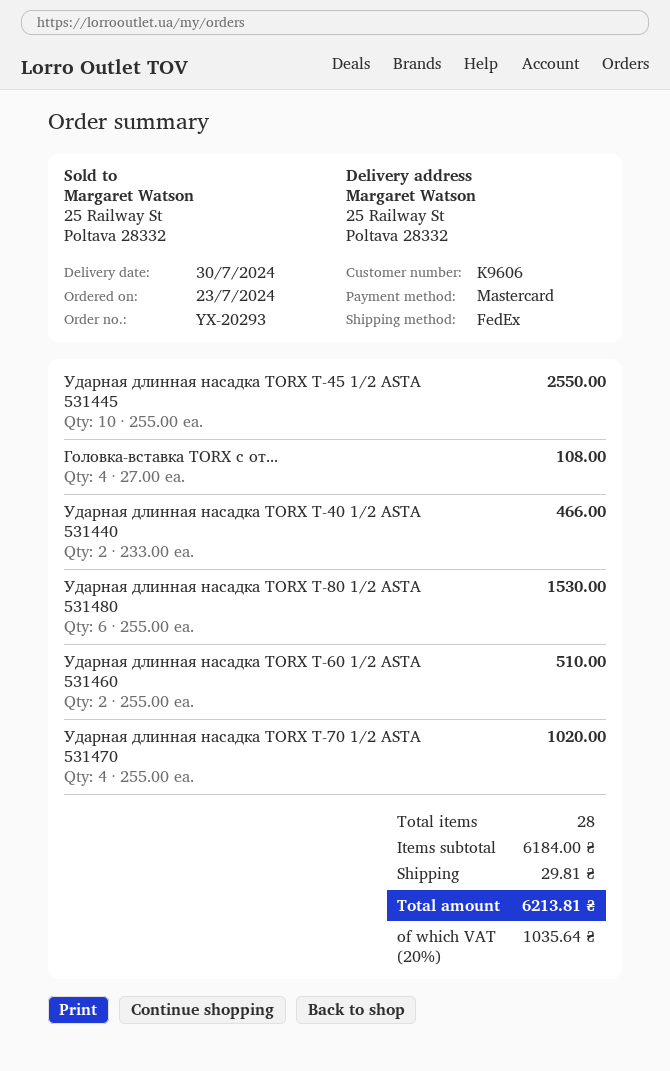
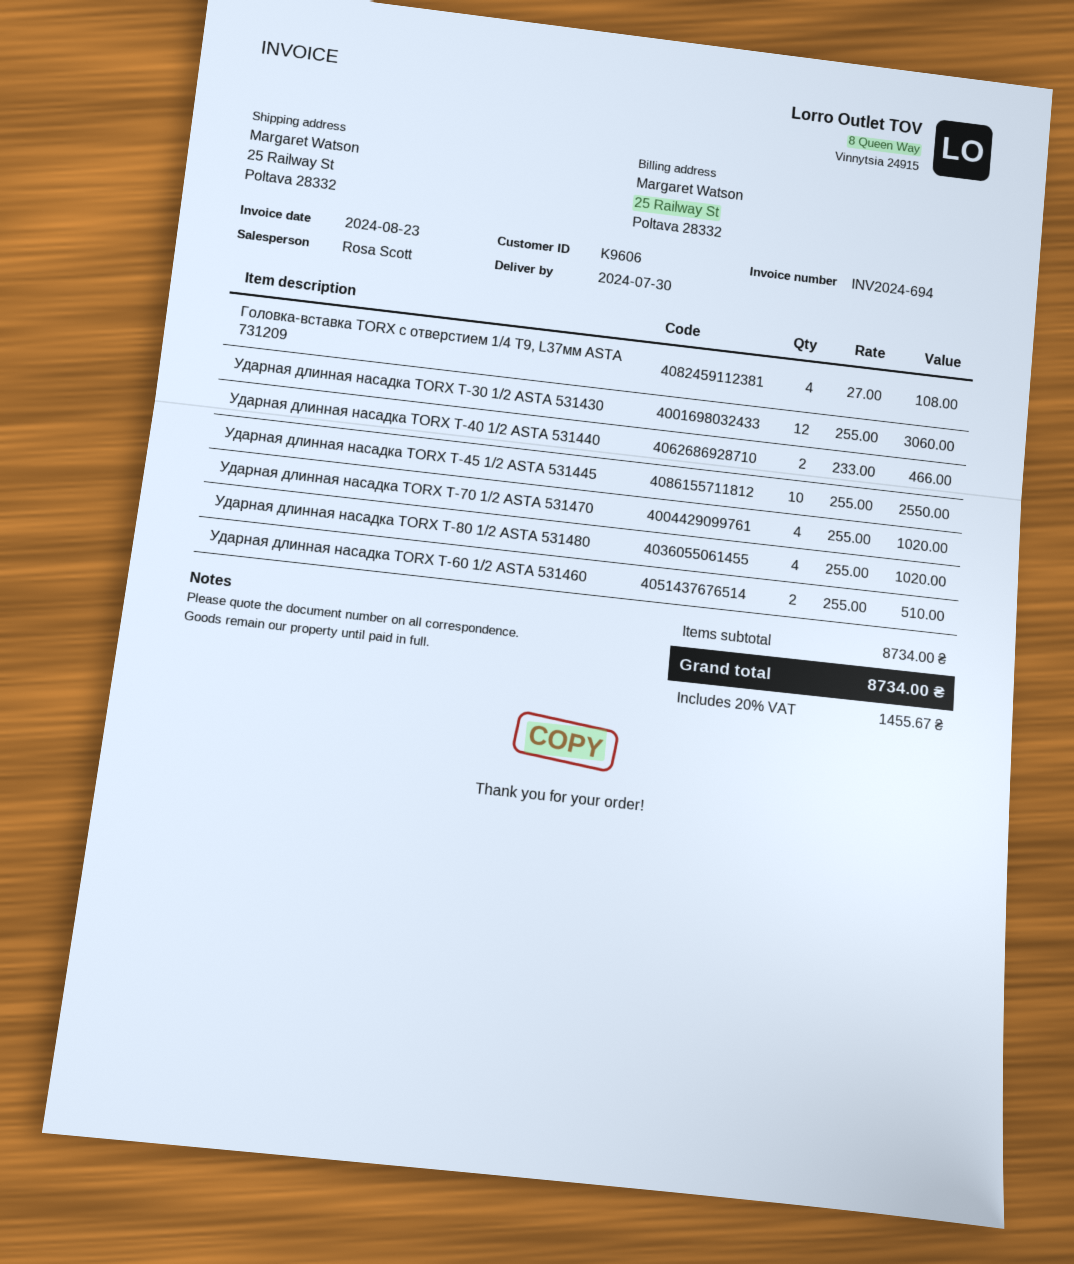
Ударная длинная насадка TORX Т-80 1/2 ASTA 531480: 6 x 255.00 = 1530.00 -> 4 x 255.00 = 1020.00
Ударная длинная насадка TORX Т-30 1/2 ASTA 531430: none -> 12 x 255.00 = 3060.00
subtotal: 6184.00 -> 8734.00
shipping: 29.81 -> none
tax: 20% = 1035.64 -> 20% = 1455.67
total: 6213.81 -> 8734.00

